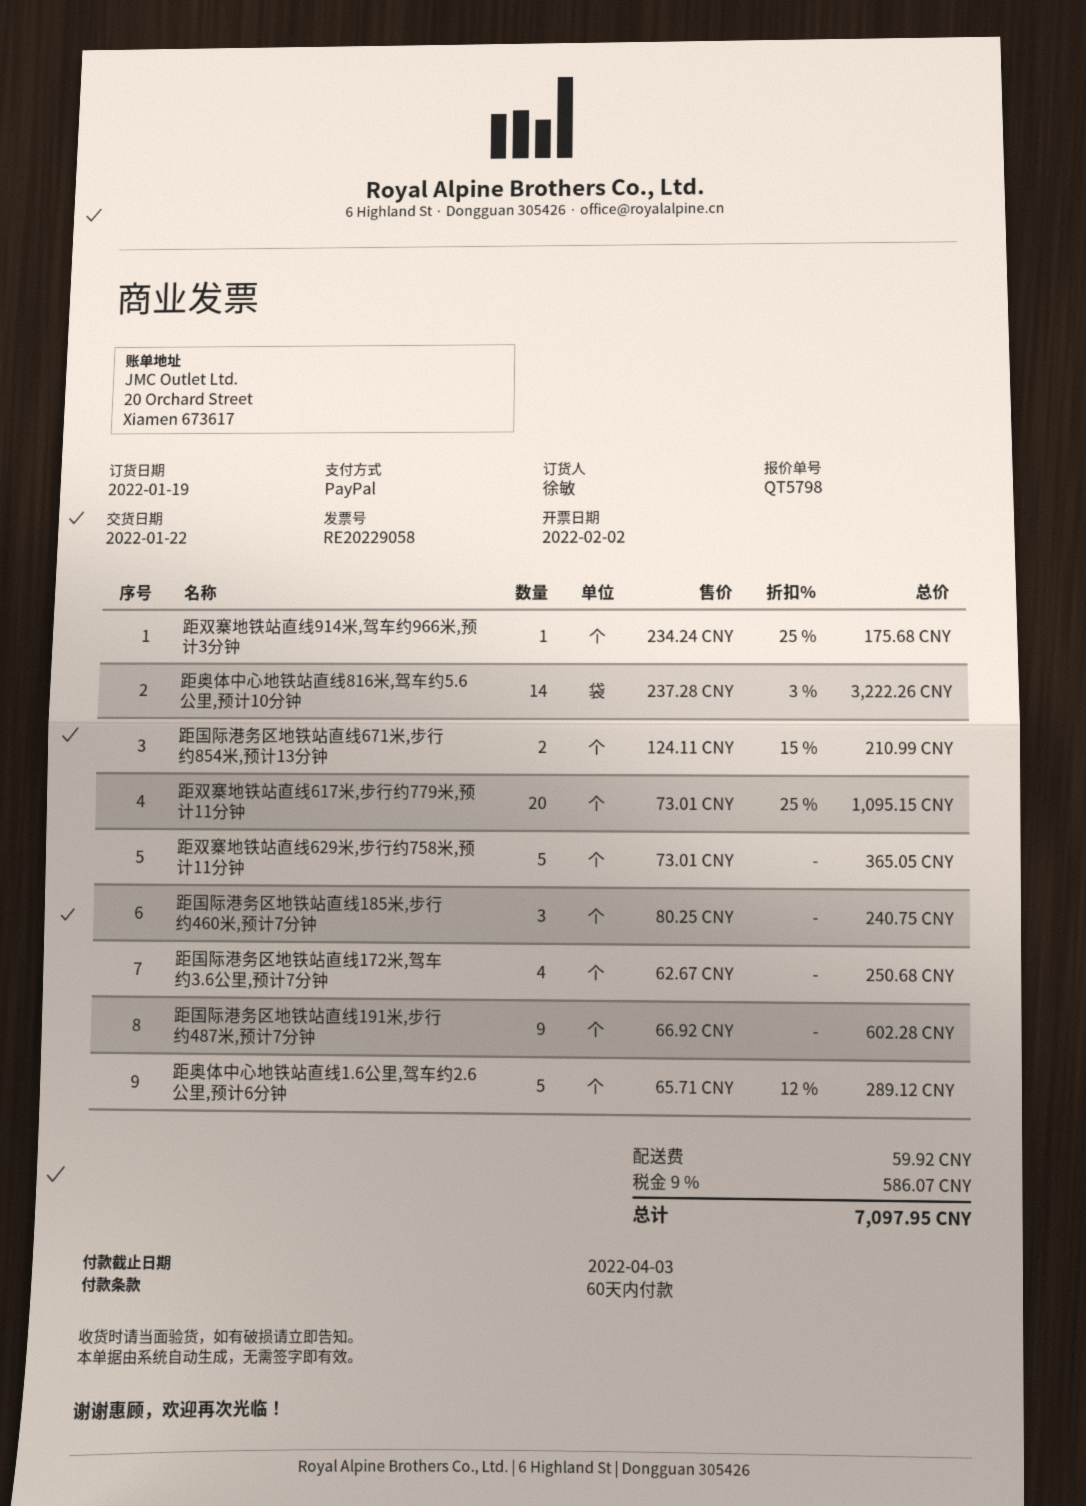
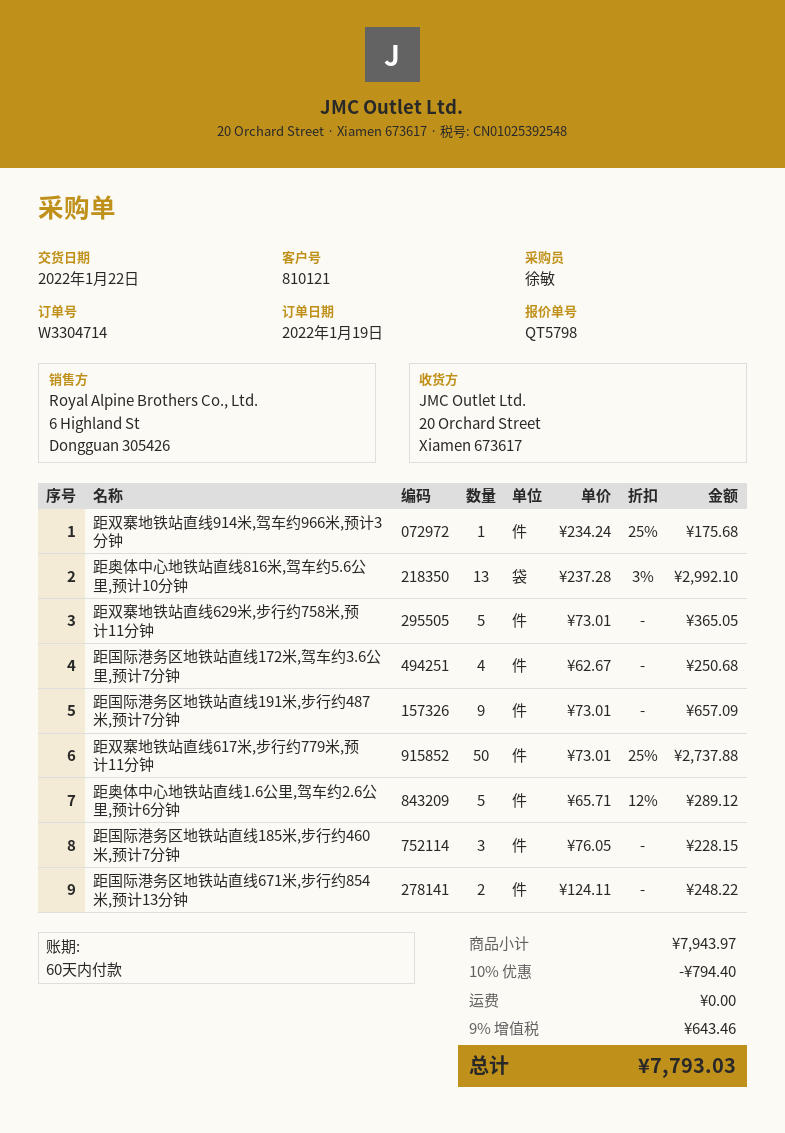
距奥体中心地铁站直线816米,驾车约5.6公里,预计10分钟: 14 x 237.28 - 3% = 3222.26 -> 13 x 237.28 - 3% = 2992.10
距国际港务区地铁站直线671米,步行约854米,预计13分钟: 2 x 124.11 - 15% = 210.99 -> 2 x 124.11 = 248.22
距双寨地铁站直线617米,步行约779米,预计11分钟: 20 x 73.01 - 25% = 1095.15 -> 50 x 73.01 - 25% = 2737.88
距国际港务区地铁站直线185米,步行约460米,预计7分钟: 3 x 80.25 = 240.75 -> 3 x 76.05 = 228.15
距国际港务区地铁站直线191米,步行约487米,预计7分钟: 9 x 66.92 = 602.28 -> 9 x 73.01 = 657.09
discount: none -> 10% = 794.40
shipping: 59.92 -> 0.00
tax: 9% = 586.07 -> 9% = 643.46
total: 7097.95 -> 7793.03

